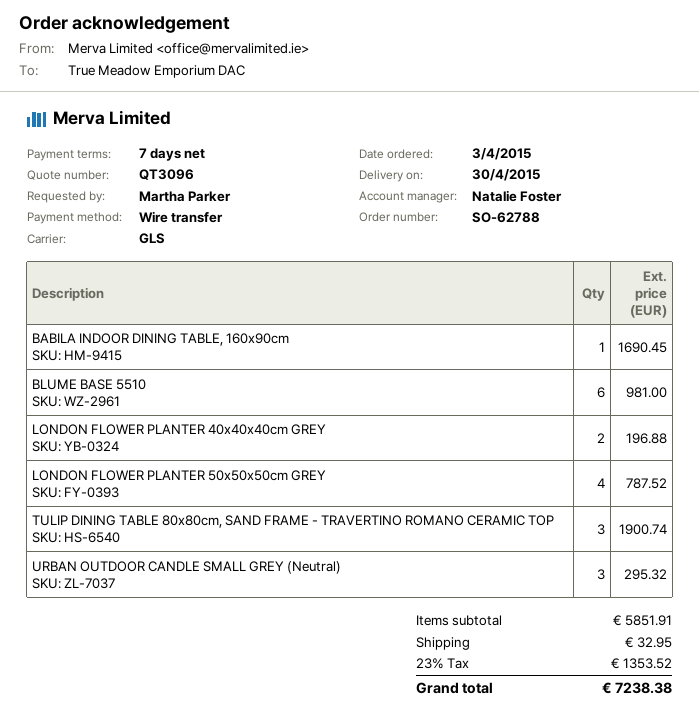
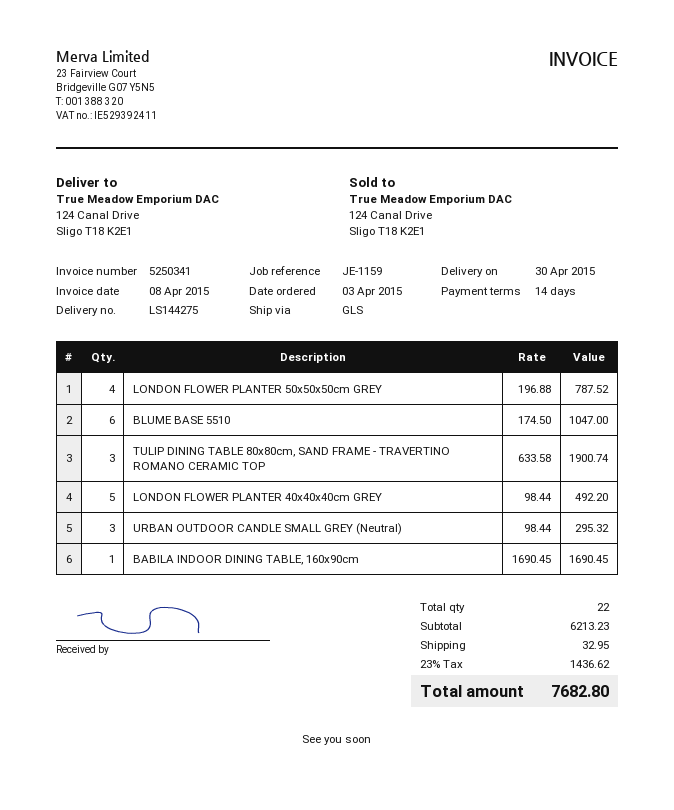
payment terms: 7 days -> 14 days
BLUME BASE 5510: 6 for 981.00 -> 6 for 1047.00
LONDON FLOWER PLANTER 40x40x40cm GREY: 2 for 196.88 -> 5 for 492.20
subtotal: 5851.91 -> 6213.23
tax: 23% = 1353.52 -> 23% = 1436.62
total: 7238.38 -> 7682.80

